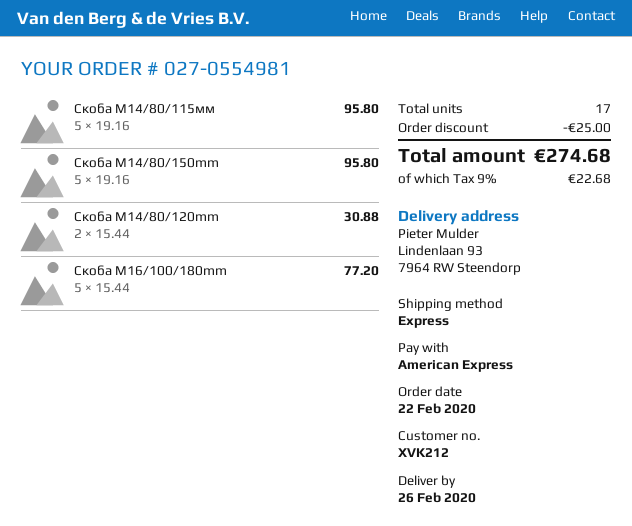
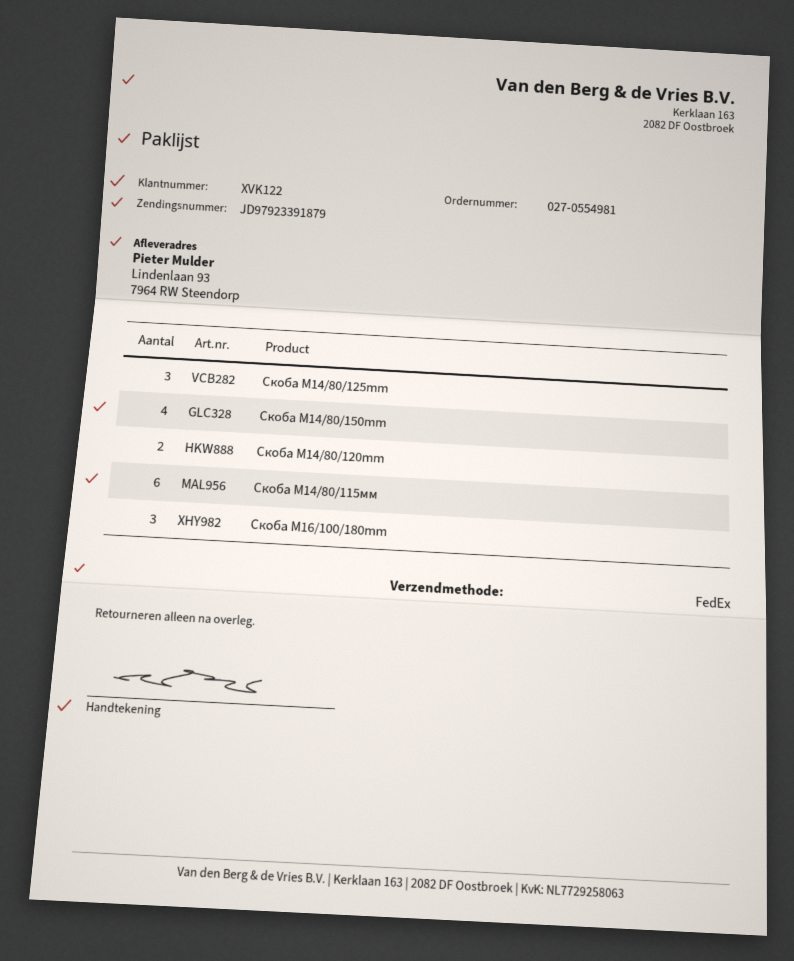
customer number: XVK212 -> XVK122
shipping method: express -> FedEx
Скоба M14/80/115мм: 5 -> 6
Скоба M14/80/150mm: 5 -> 4
Скоба M16/100/180mm: 5 -> 3
Скоба M14/80/125mm: none -> 3

